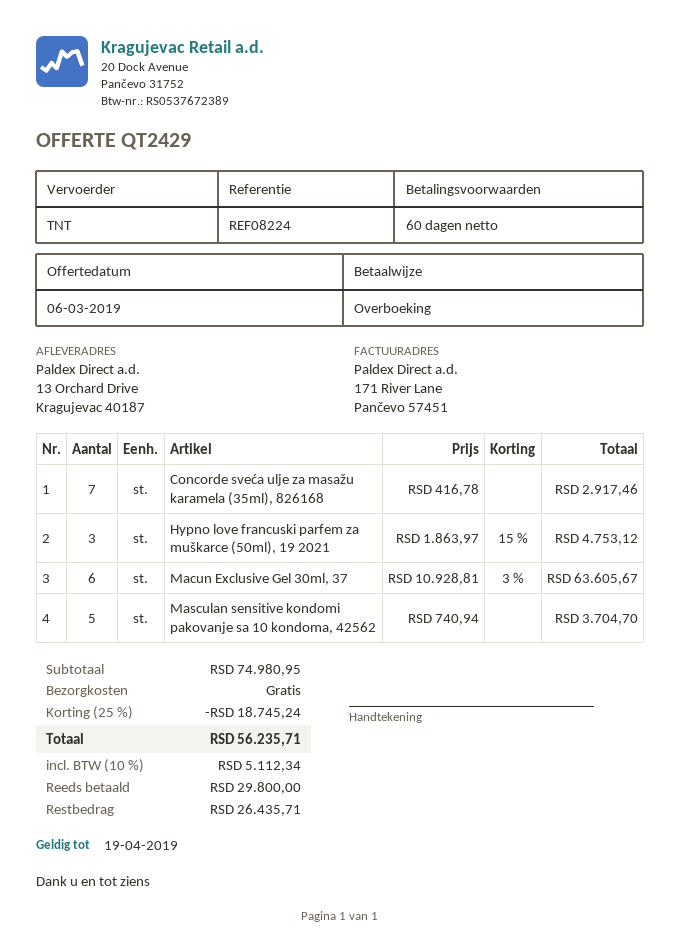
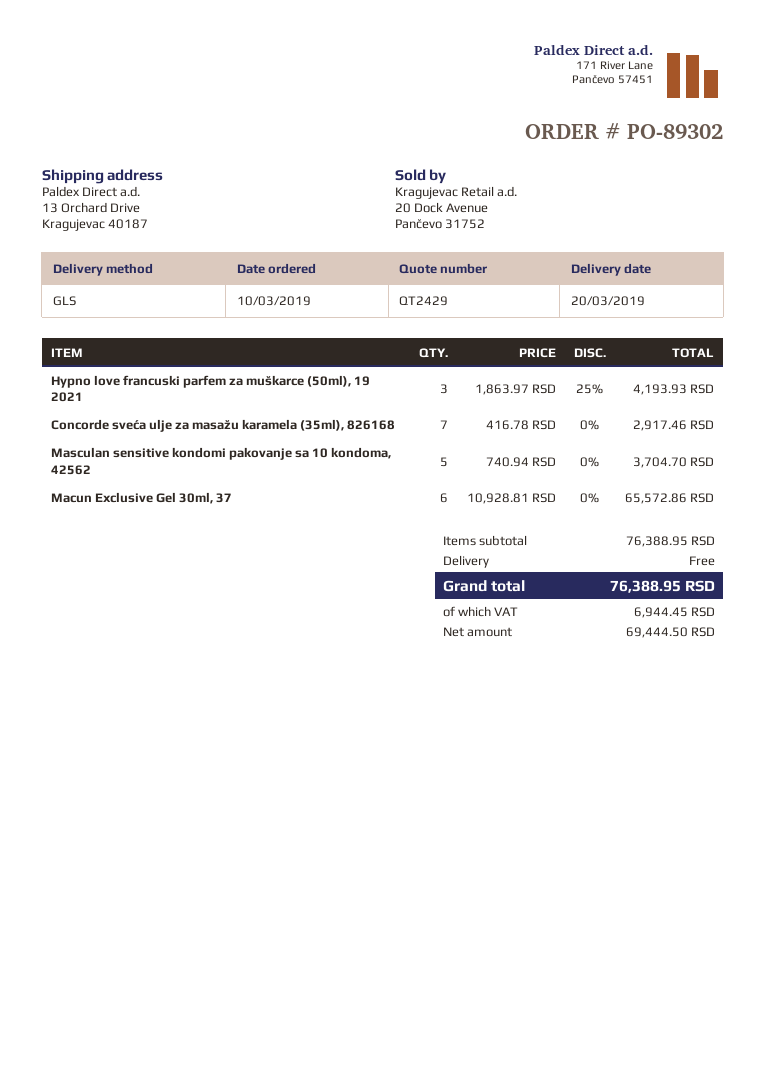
shipping method: TNT -> GLS
Hypno love francuski parfem za muškarce (50ml), 19 2021: 3 x 1863.97 - 15% = 4753.12 -> 3 x 1863.97 - 25% = 4193.93
Macun Exclusive Gel 30ml, 37: 6 x 10928.81 - 3% = 63605.67 -> 6 x 10928.81 = 65572.86
subtotal: 74980.95 -> 76388.95
discount: 25% = 18745.24 -> none
tax: 5112.34 -> 6944.45
total: 56235.71 -> 76388.95

